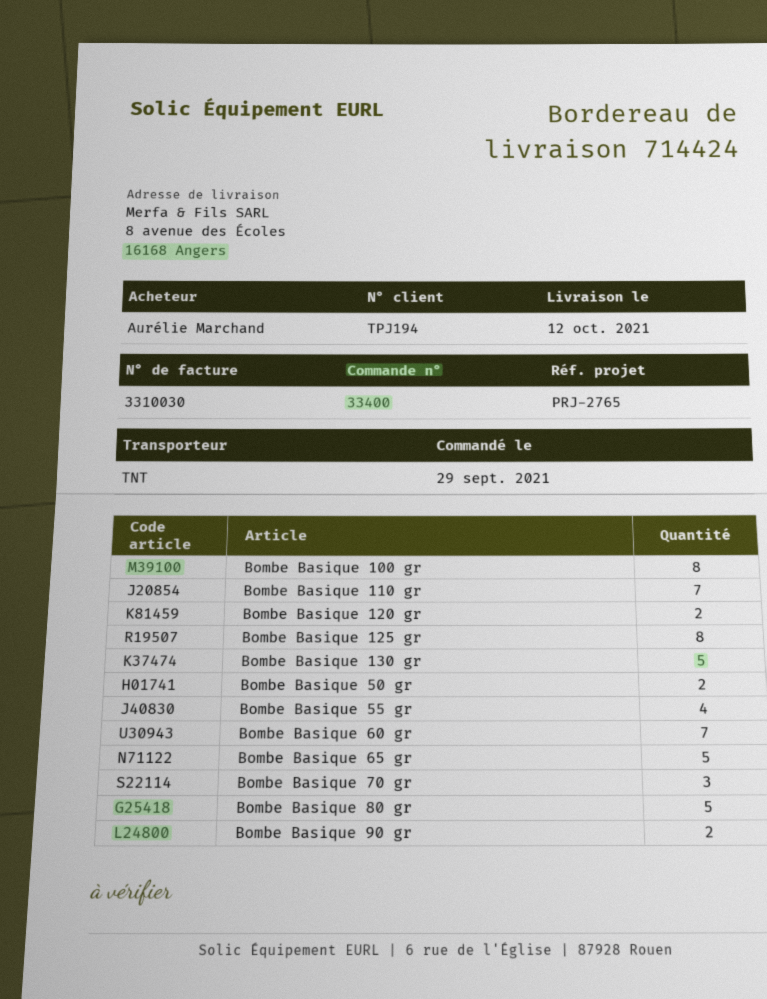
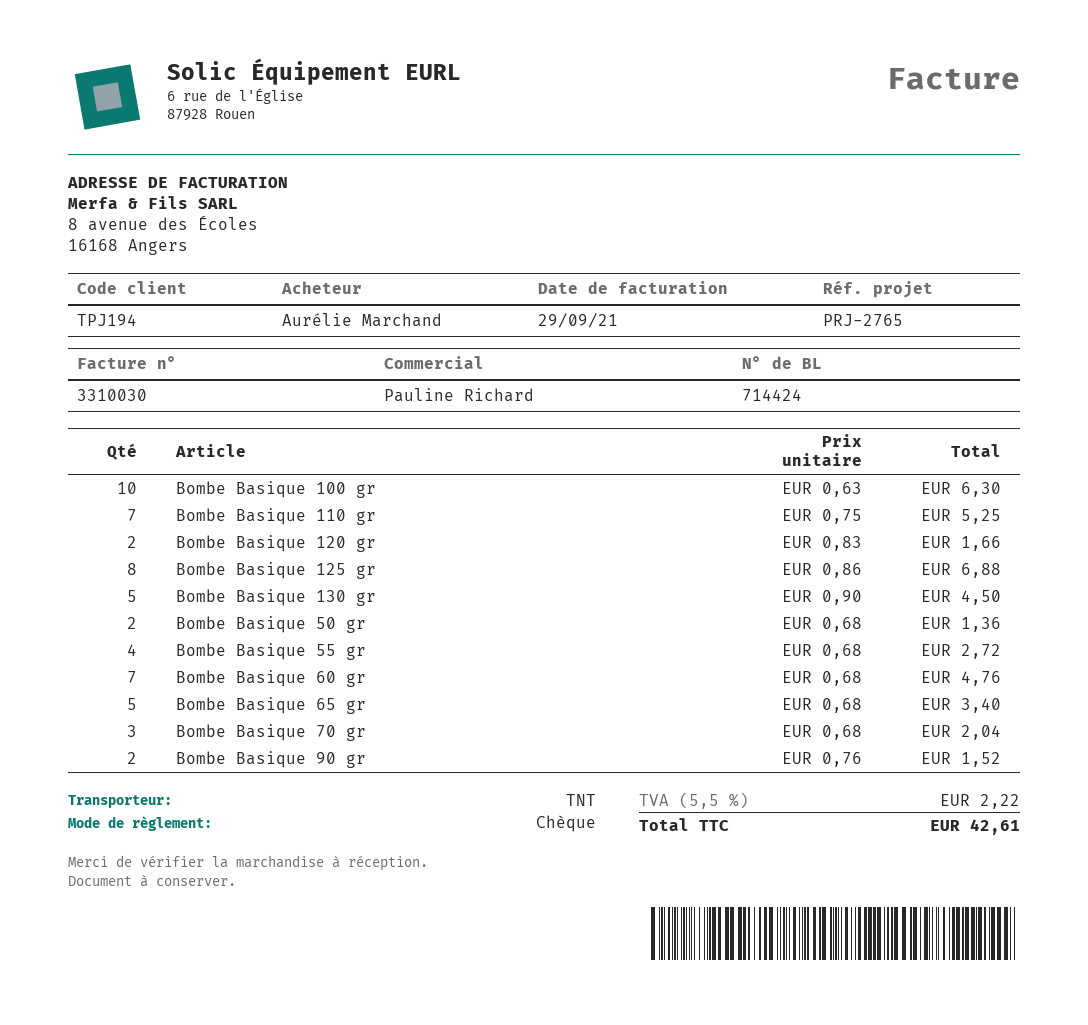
Bombe Basique 100 gr: 8 -> 10
Bombe Basique 80 gr: 5 -> none

